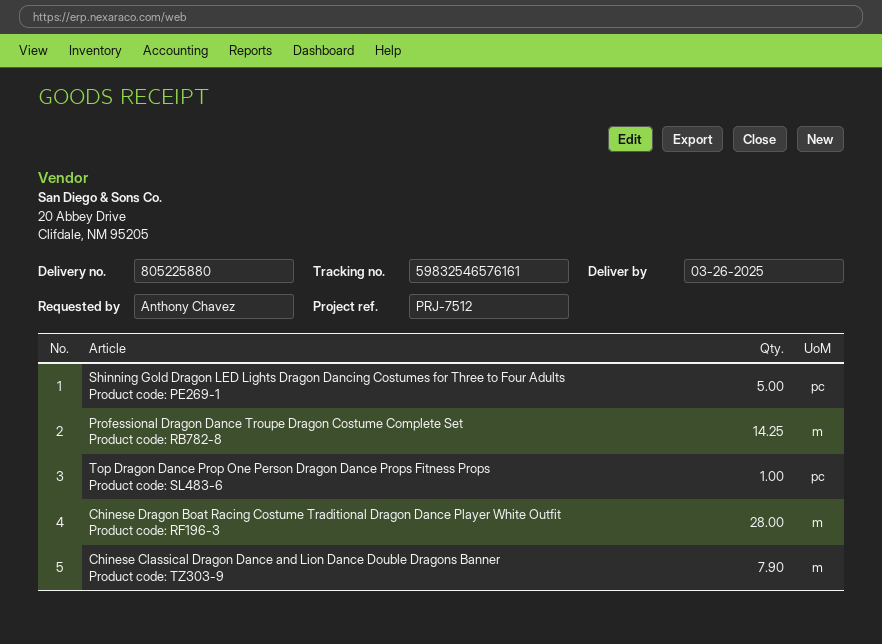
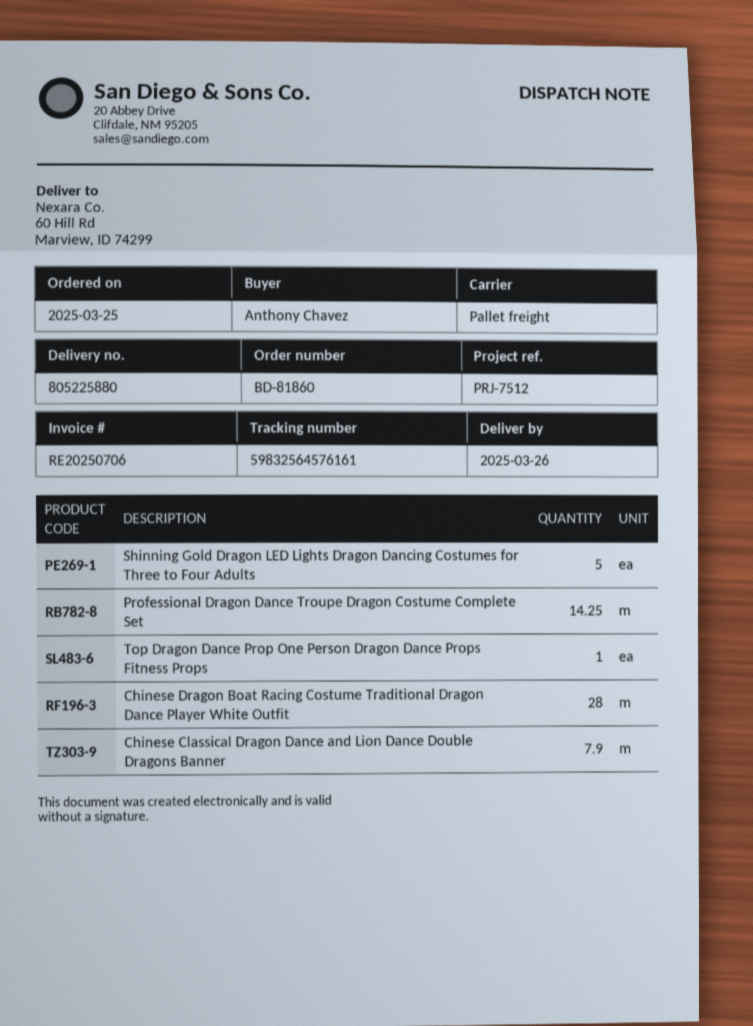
tracking number: 59832546576161 -> 59832564576161

